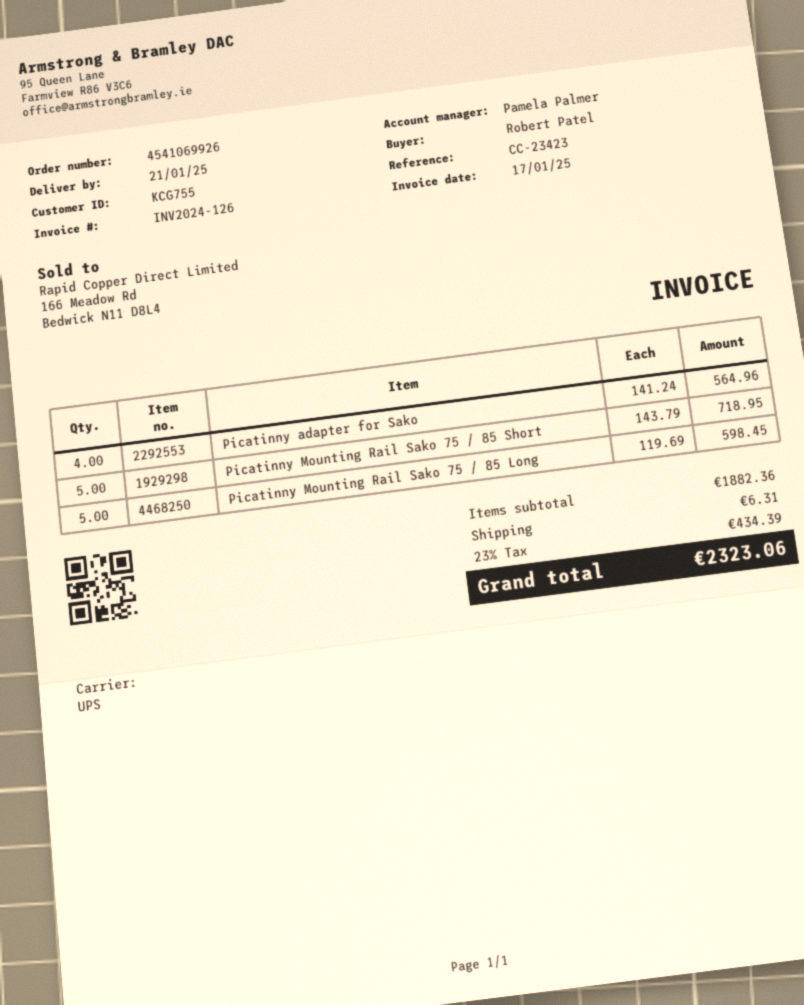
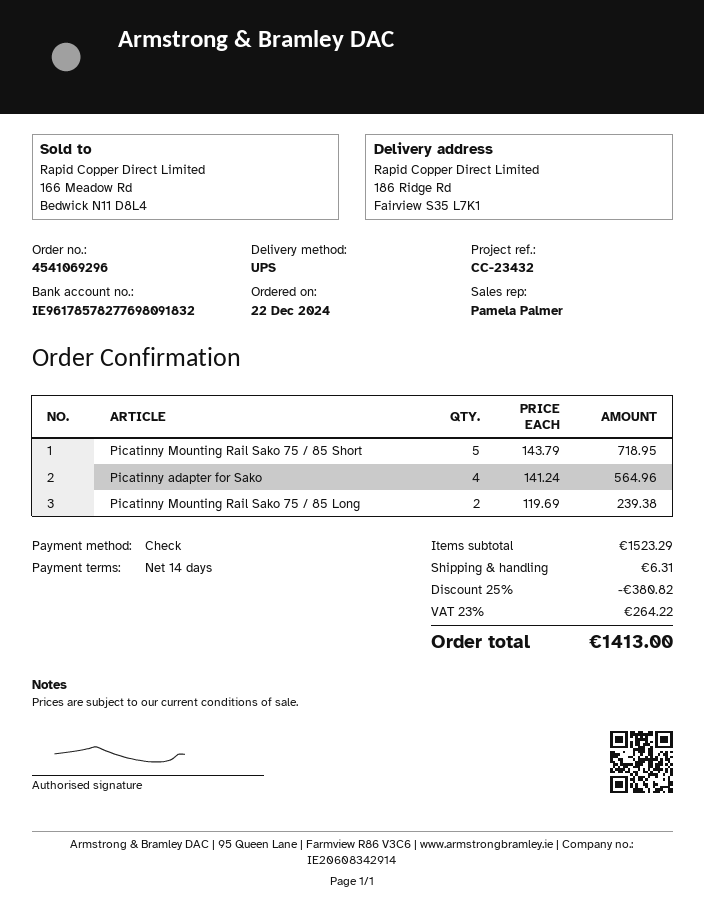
order number: 4541069926 -> 4541069296
reference: CC-23423 -> CC-23432
Picatinny Mounting Rail Sako 75 / 85 Long: 5 x 119.69 = 598.45 -> 2 x 119.69 = 239.38
subtotal: 1882.36 -> 1523.29
discount: none -> 25% = 380.82
tax: 23% = 434.39 -> 23% = 264.22
total: 2323.06 -> 1413.00

